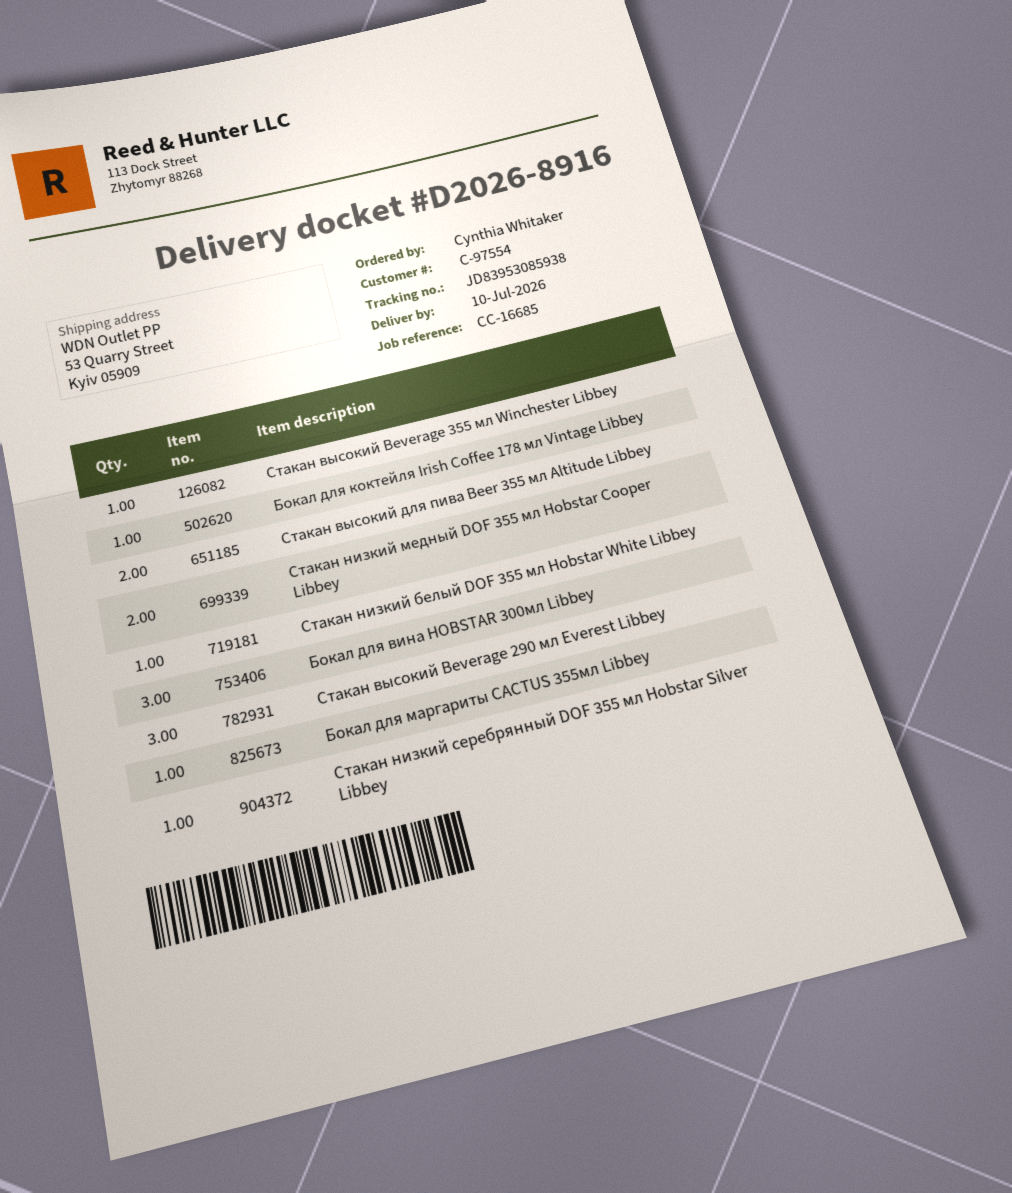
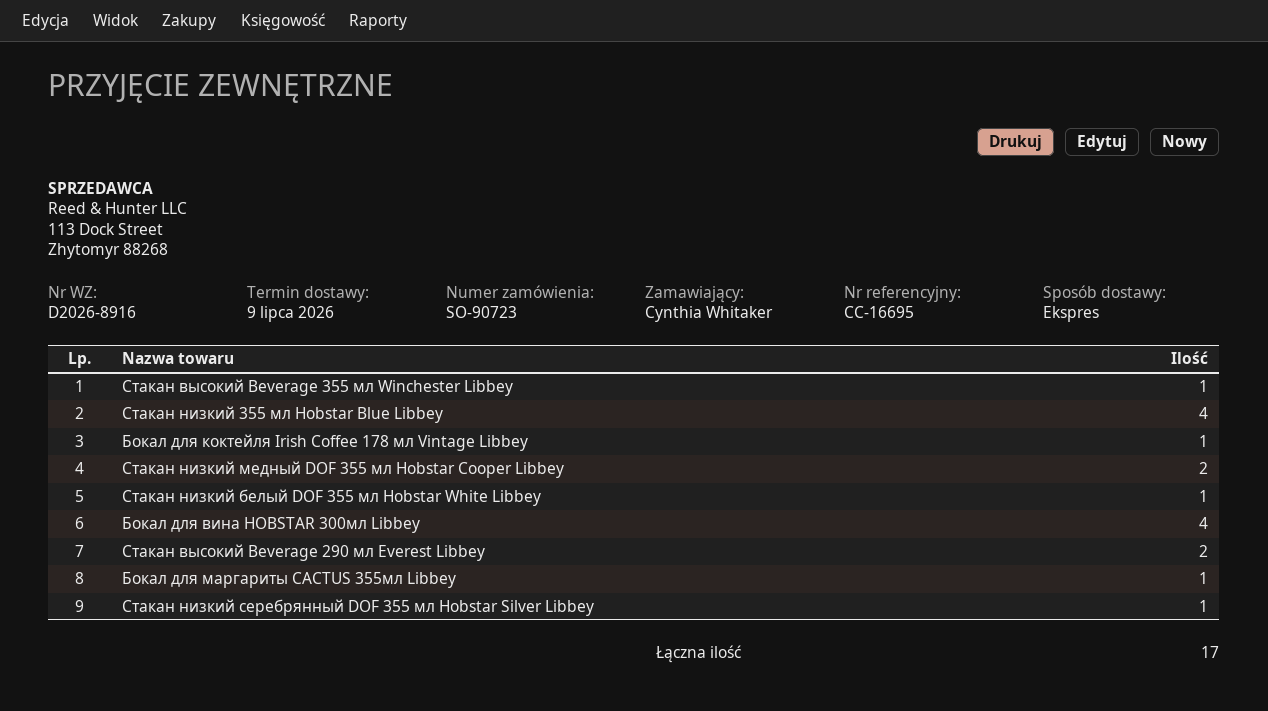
delivery date: 2026-07-10 -> 2026-07-09
reference: CC-16685 -> CC-16695
Стакан высокий для пива Beer 355 мл Altitude Libbey: 2 -> none
Бокал для вина HOBSTAR 300мл Libbey: 3 -> 4
Стакан высокий Beverage 290 мл Everest Libbey: 3 -> 2
Стакан низкий 355 мл Hobstar Blue Libbey: none -> 4

